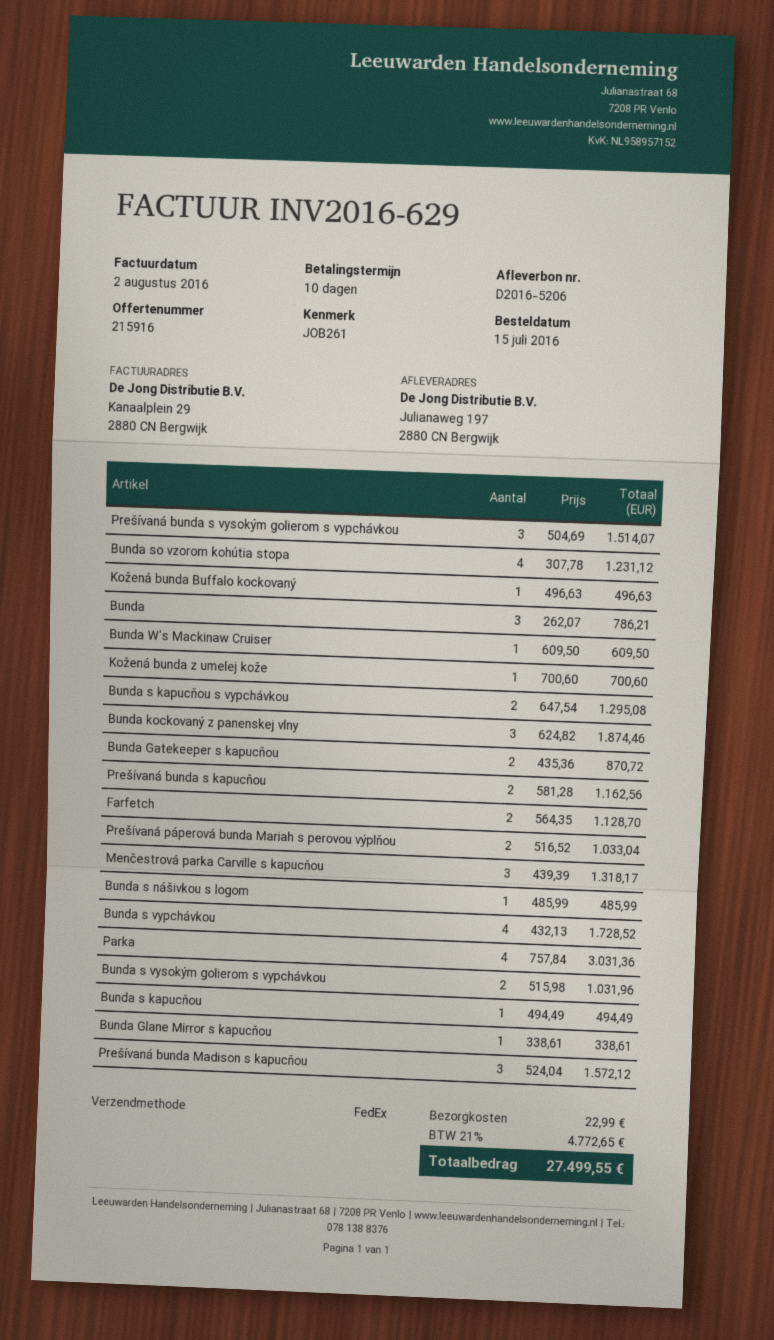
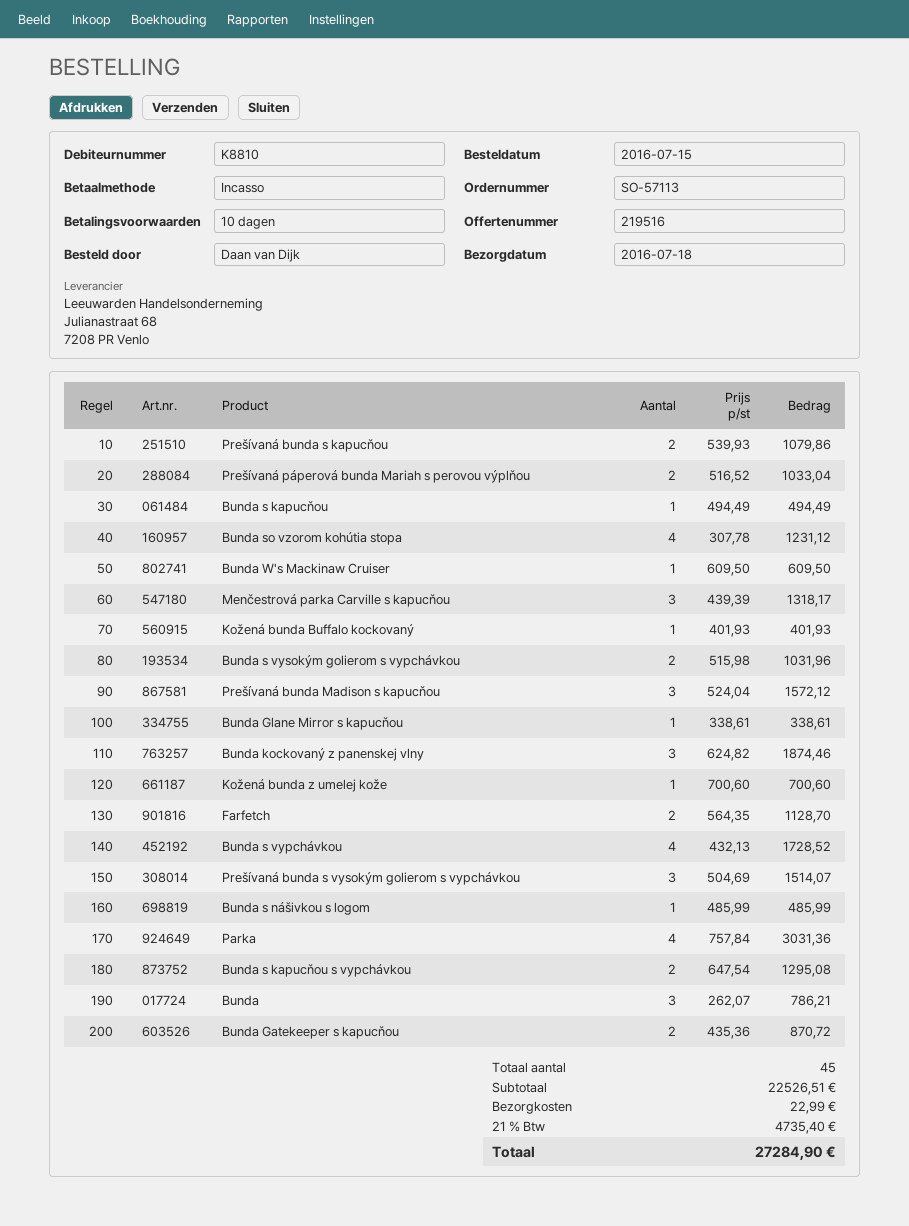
quote number: 215916 -> 219516
Kožená bunda Buffalo kockovaný: 1 x 496.63 = 496.63 -> 1 x 401.93 = 401.93
Prešívaná bunda s kapucňou: 2 x 581.28 = 1162.56 -> 2 x 539.93 = 1079.86
tax: 21% = 4772.65 -> 21% = 4735.40
total: 27499.55 -> 27284.90

